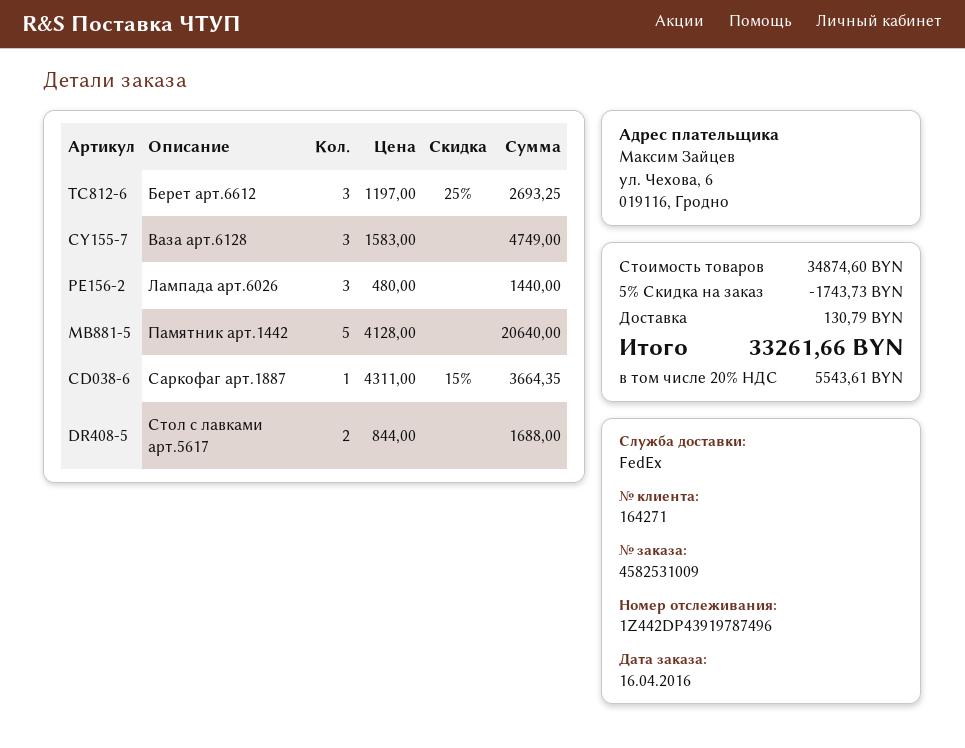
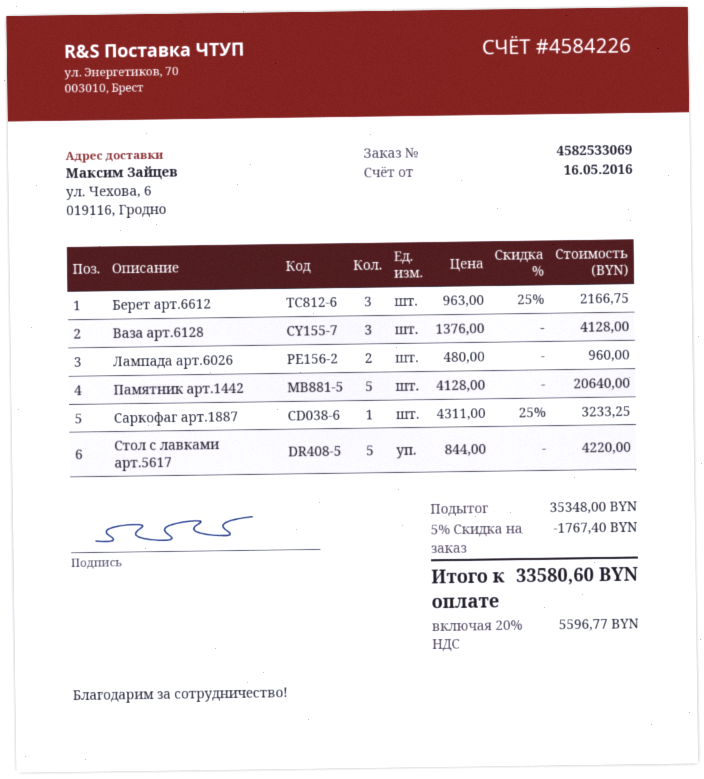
order number: 4582531009 -> 4582533069
Берет арт.6612: 3 x 1197.00 - 25% = 2693.25 -> 3 x 963.00 - 25% = 2166.75
Ваза арт.6128: 3 x 1583.00 = 4749.00 -> 3 x 1376.00 = 4128.00
Лампада арт.6026: 3 x 480.00 = 1440.00 -> 2 x 480.00 = 960.00
Саркофаг арт.1887: 1 x 4311.00 - 15% = 3664.35 -> 1 x 4311.00 - 25% = 3233.25
Стол с лавками арт.5617: 2 x 844.00 = 1688.00 -> 5 x 844.00 = 4220.00
subtotal: 34874.60 -> 35348.00
discount: 5% = 1743.73 -> 5% = 1767.40
shipping: 130.79 -> none
tax: 20% = 5543.61 -> 20% = 5596.77
total: 33261.66 -> 33580.60

